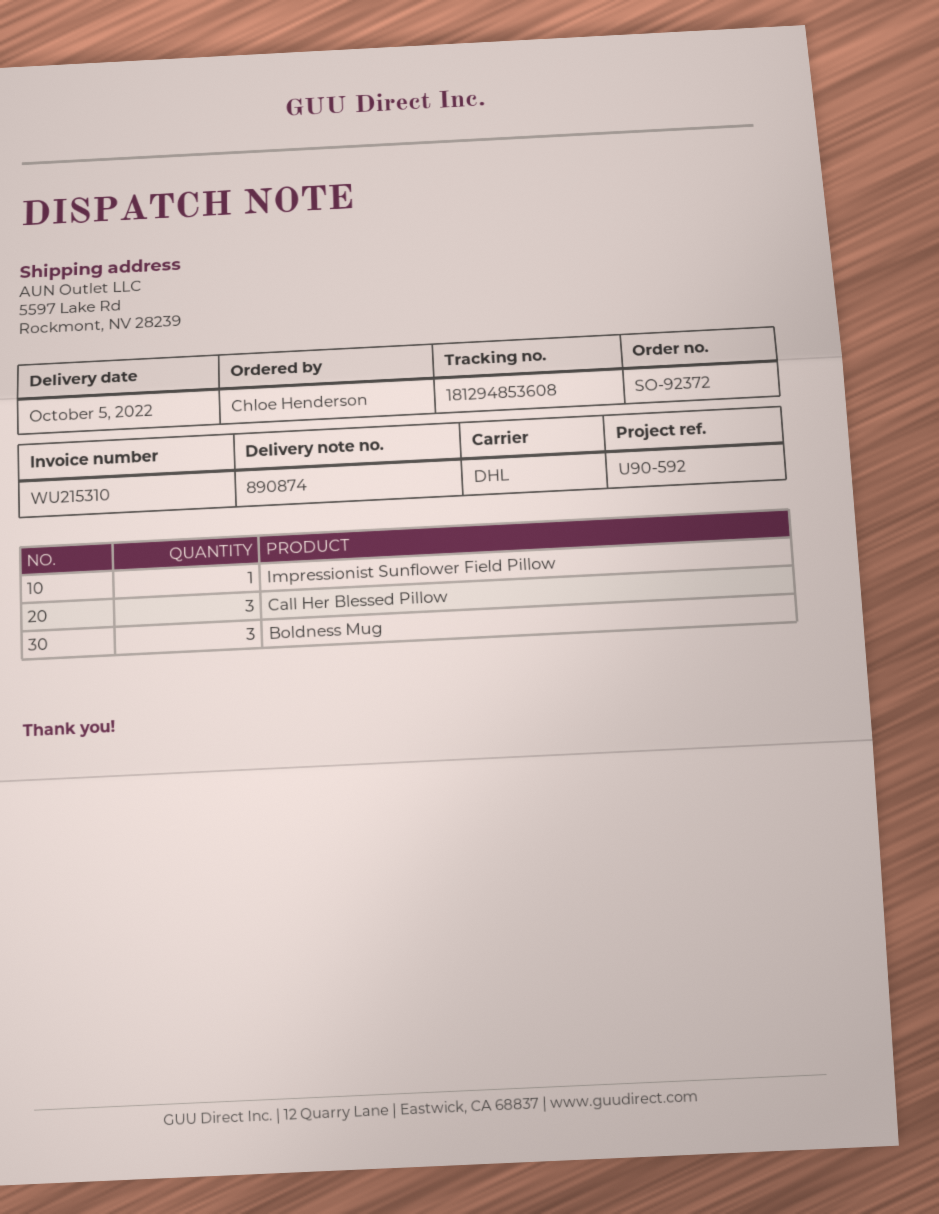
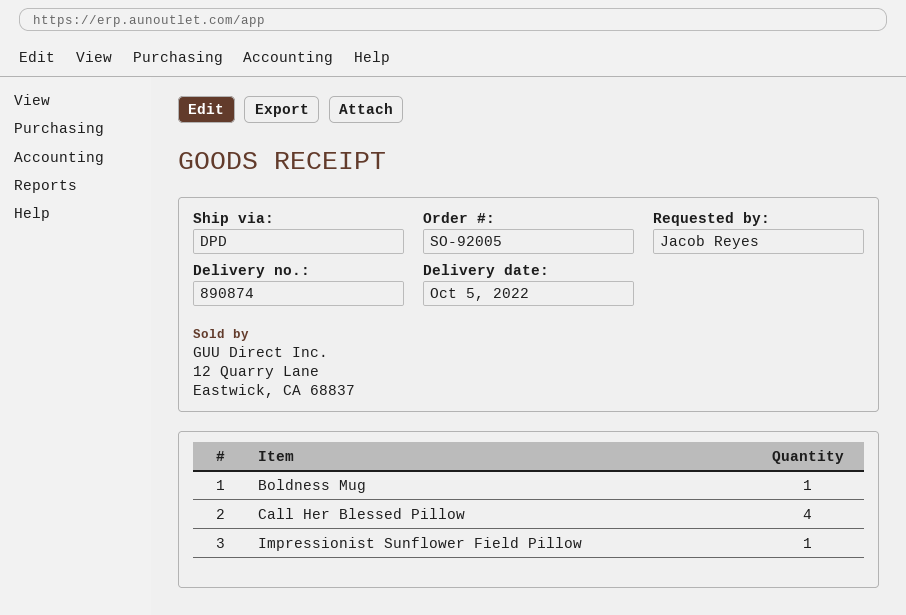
order number: SO-92372 -> SO-92005
ordered by: Chloe Henderson -> Jacob Reyes
shipping method: DHL -> DPD
Call Her Blessed Pillow: 3 -> 4
Boldness Mug: 3 -> 1

